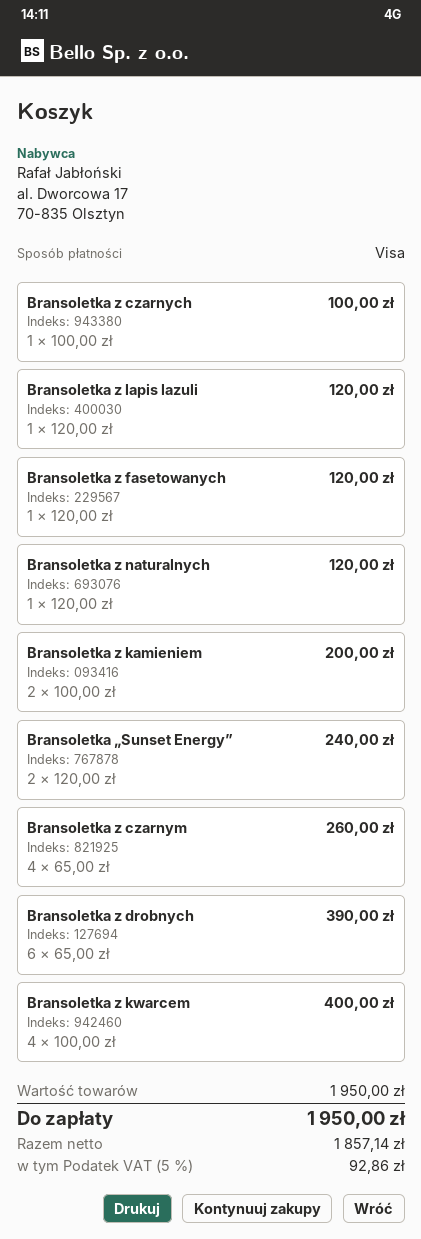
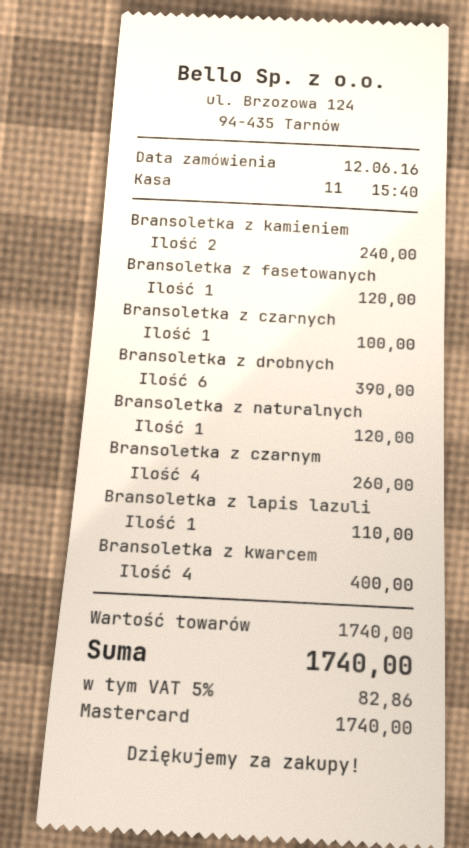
payment method: Visa -> Mastercard
Bransoletka z lapis lazuli: 1 for 120.00 -> 1 for 110.00
Bransoletka z kamieniem: 2 for 200.00 -> 2 for 240.00
Bransoletka „Sunset Energy”: 2 for 240.00 -> none
subtotal: 1950.00 -> 1740.00
tax: 5% = 92.86 -> 5% = 82.86
total: 1950.00 -> 1740.00

